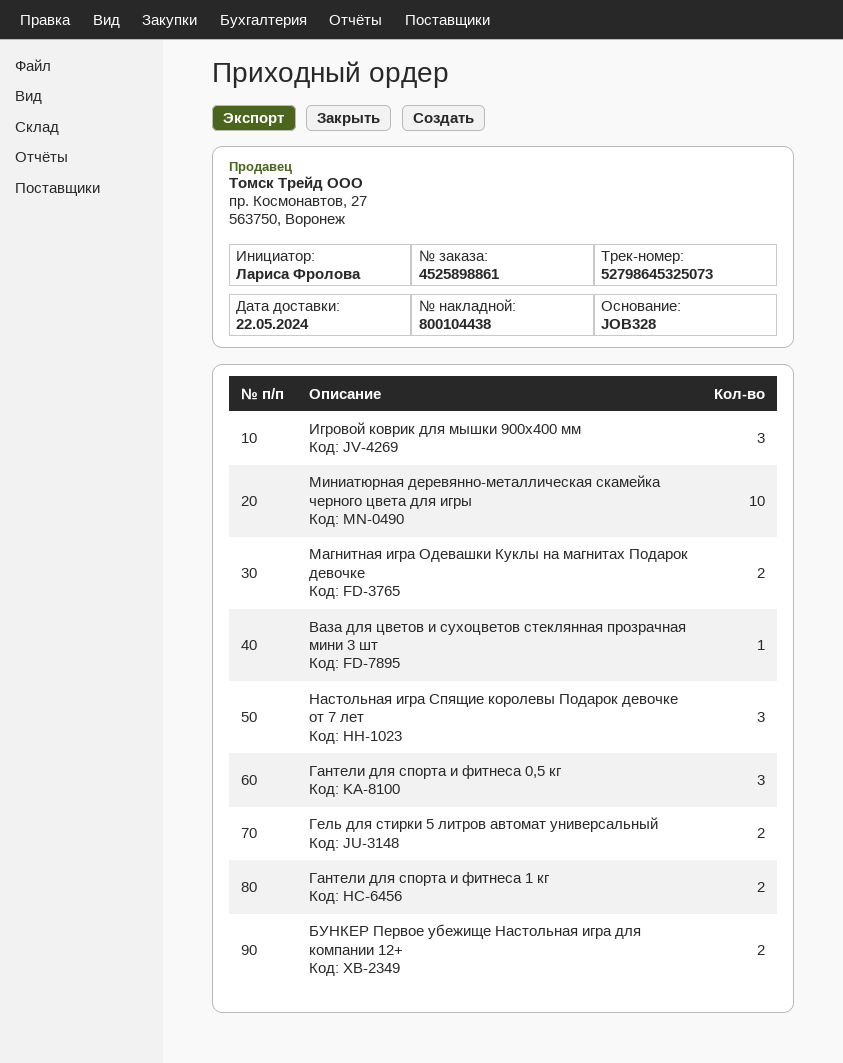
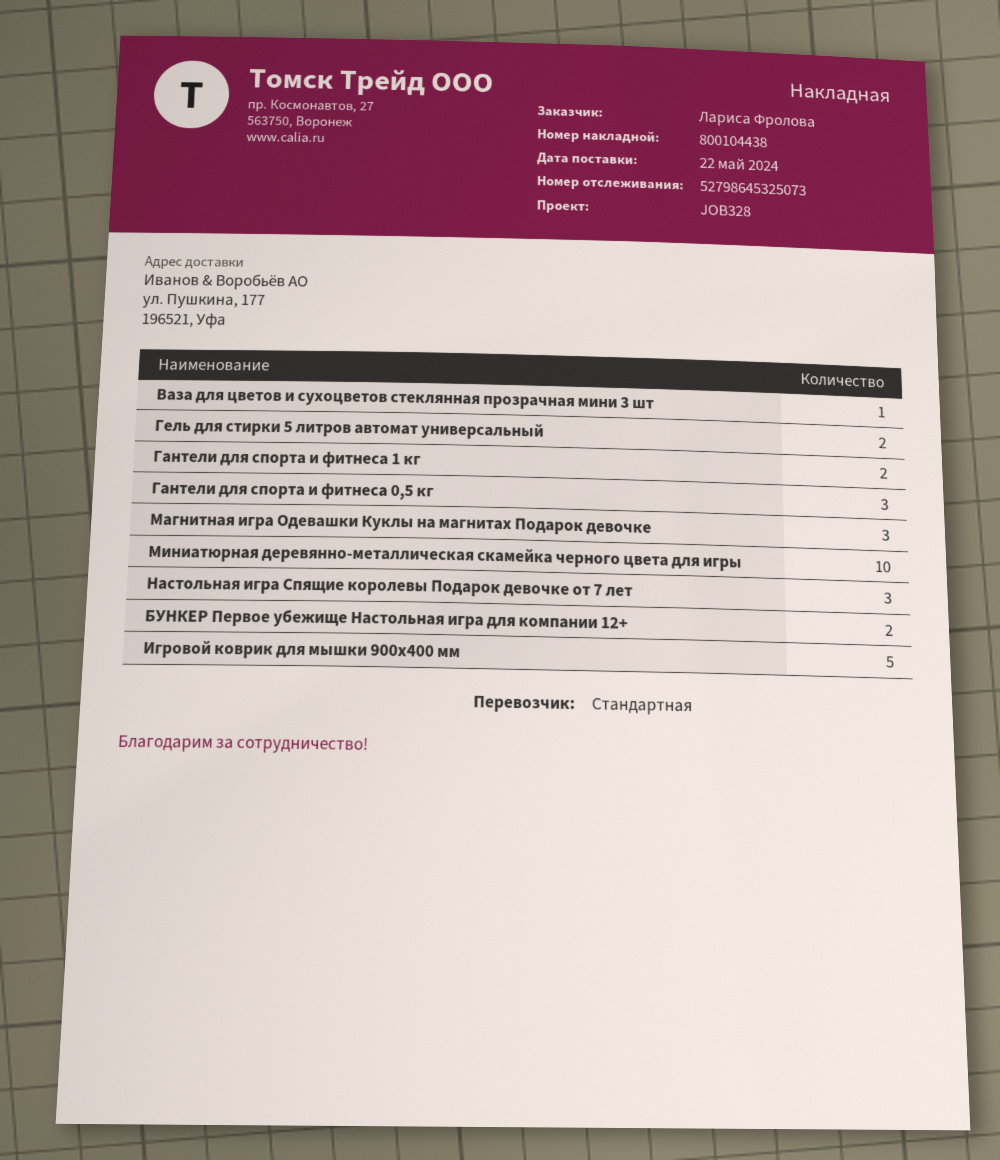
Игровой коврик для мышки 900х400 мм: 3 -> 5
Магнитная игра Одевашки Куклы на магнитах Подарок девочке: 2 -> 3

